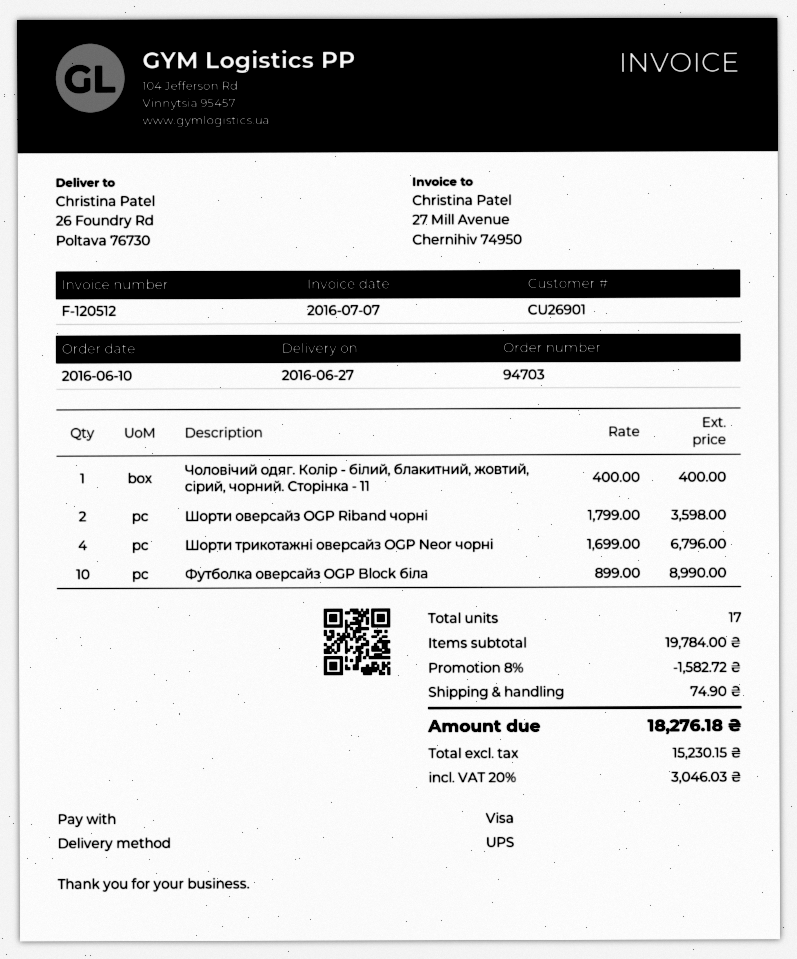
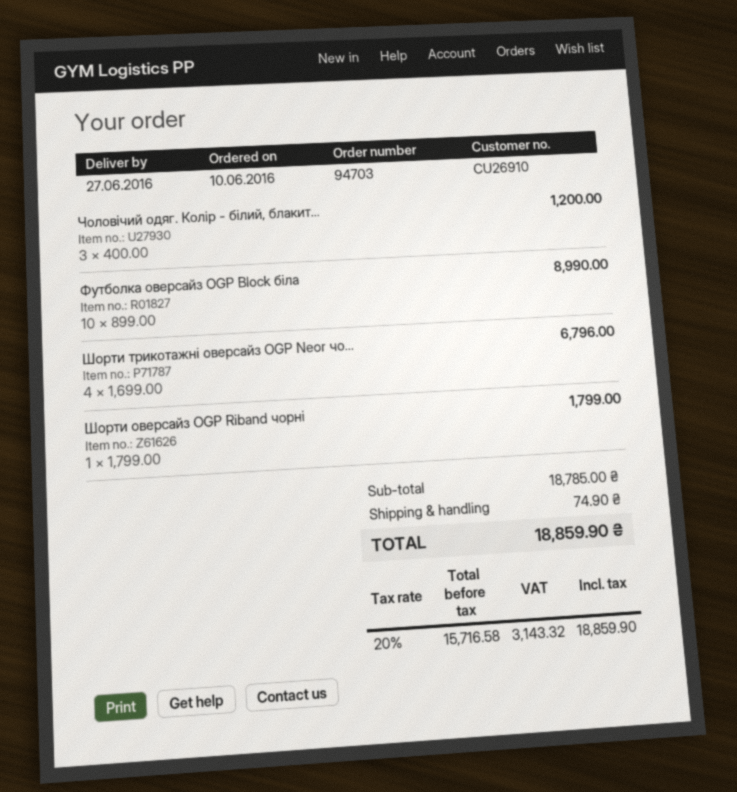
customer number: CU26901 -> CU26910
Чоловічий одяг. Колір - білий, блакитний, жовтий, сірий, чорний. Сторінка - 11: 1 x 400.00 = 400.00 -> 3 x 400.00 = 1200.00
Шорти оверсайз OGP Riband чорні: 2 x 1799.00 = 3598.00 -> 1 x 1799.00 = 1799.00
subtotal: 19784.00 -> 18785.00
discount: 8% = 1582.72 -> none
net: 15230.15 -> 15716.58
tax: 20% = 3046.03 -> 20% = 3143.32
total: 18276.18 -> 18859.90

